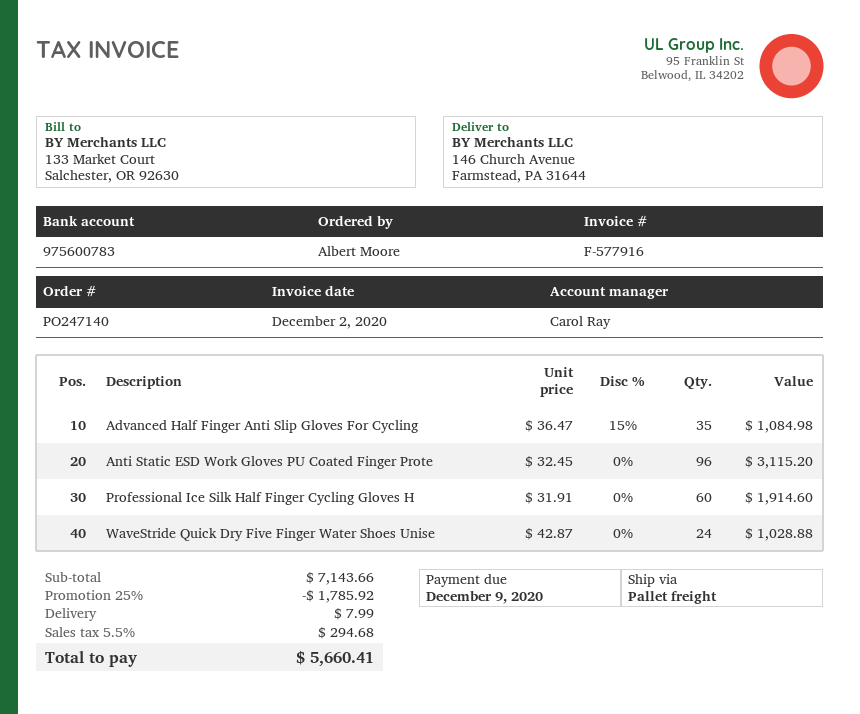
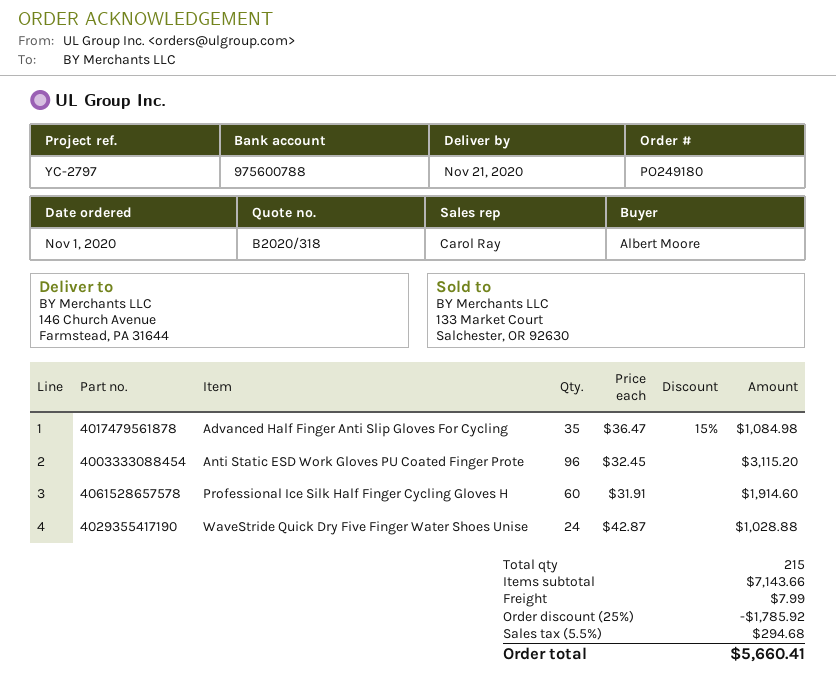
order number: PO247140 -> PO249180
bank account: 975600783 -> 975600788

